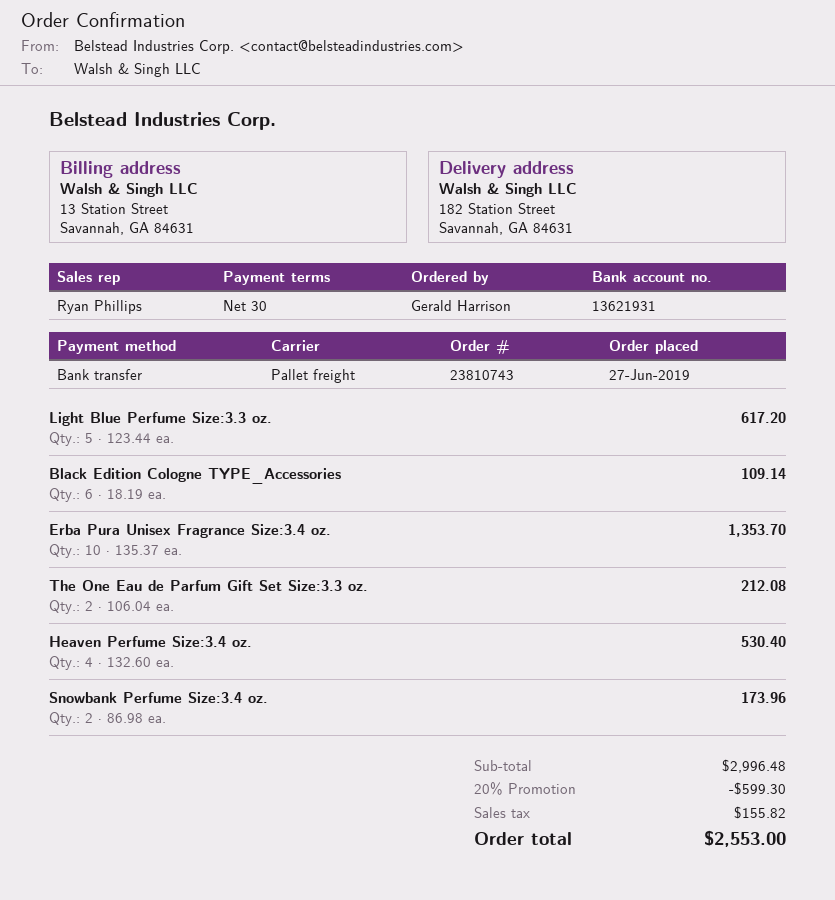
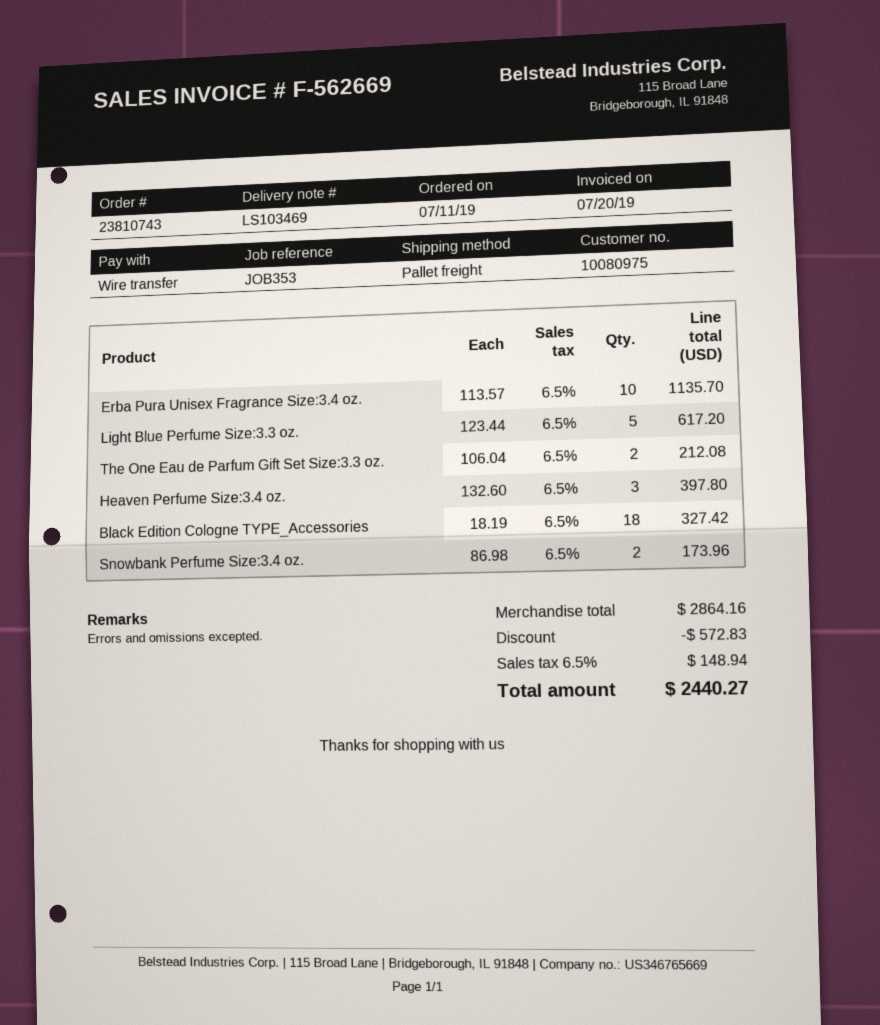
order date: 2019-06-27 -> 2019-07-11
Black Edition Cologne TYPE_Accessories: 6 x 18.19 = 109.14 -> 18 x 18.19 = 327.42
Erba Pura Unisex Fragrance Size:3.4 oz.: 10 x 135.37 = 1353.70 -> 10 x 113.57 = 1135.70
Heaven Perfume Size:3.4 oz.: 4 x 132.60 = 530.40 -> 3 x 132.60 = 397.80
subtotal: 2996.48 -> 2864.16
discount: 599.30 -> 572.83
tax: 155.82 -> 148.94
total: 2553.00 -> 2440.27

